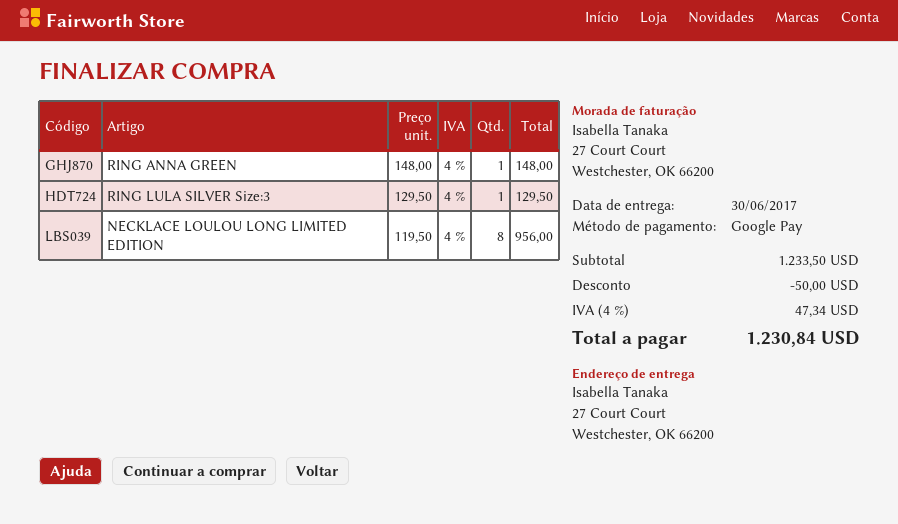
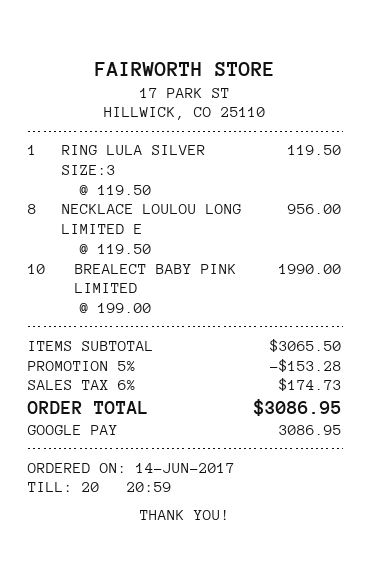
RING ANNA GREEN: 1 x 148.00 = 148.00 -> none
RING LULA SILVER Size:3: 1 x 129.50 = 129.50 -> 1 x 119.50 = 119.50
BREALECT BABY PINK LIMITED: none -> 10 x 199.00 = 1990.00
subtotal: 1233.50 -> 3065.50
discount: 50.00 -> 153.28
tax: 4% = 47.34 -> 6% = 174.73
total: 1230.84 -> 3086.95

